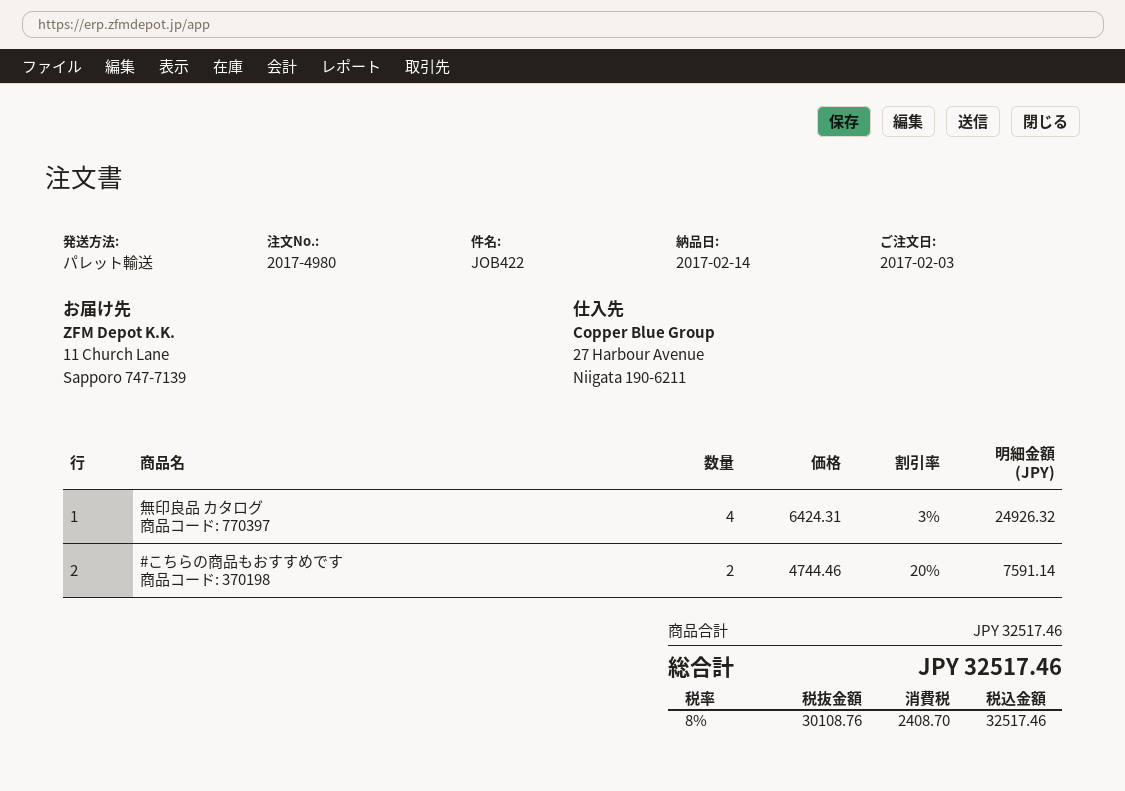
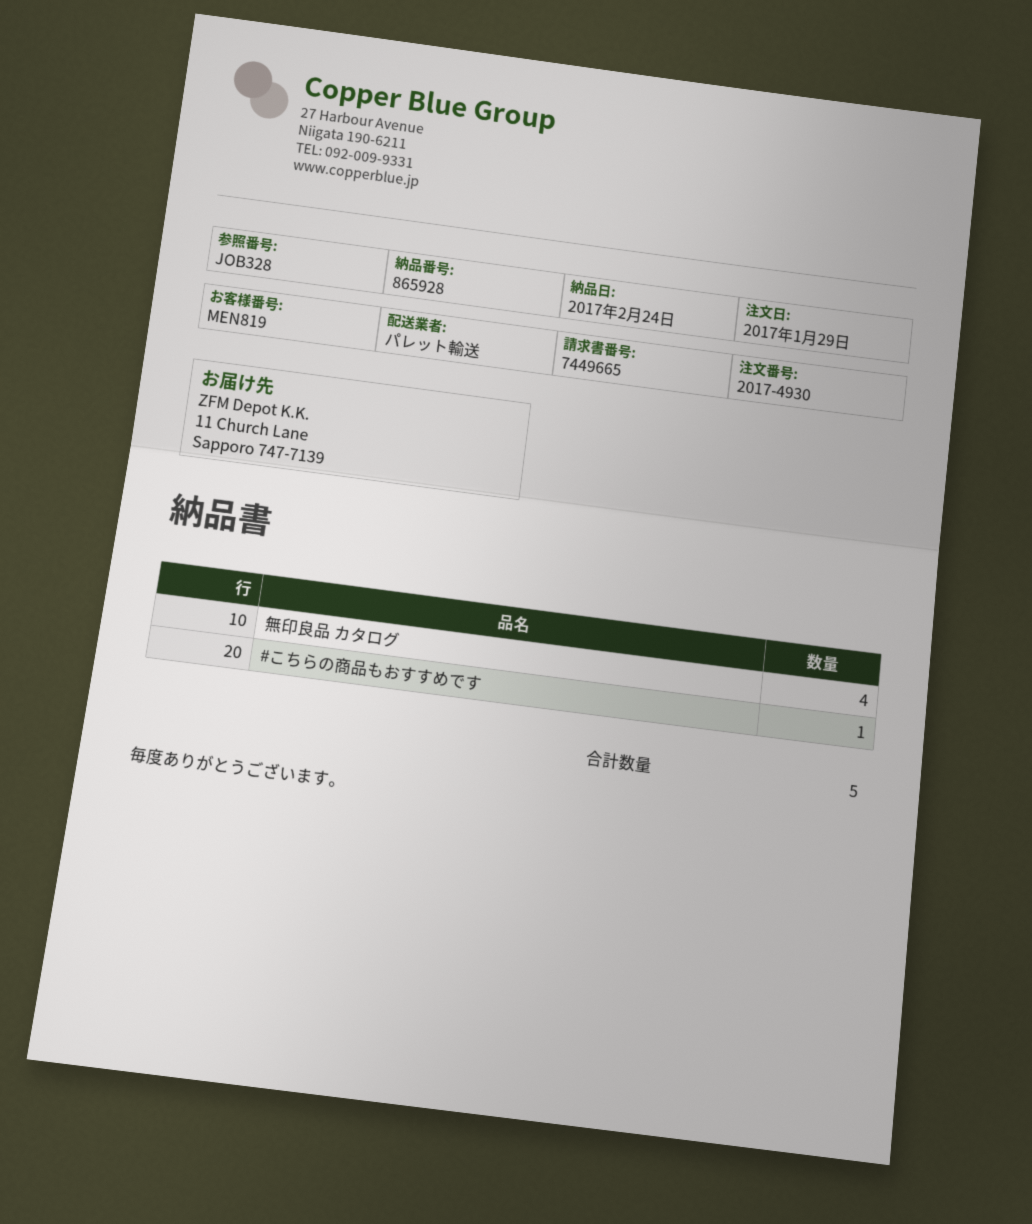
order number: 2017-4980 -> 2017-4930
order date: 2017-02-03 -> 2017-01-29
delivery date: 2017-02-14 -> 2017-02-24
reference: JOB422 -> JOB328
#こちらの商品もおすすめです: 2 -> 1

